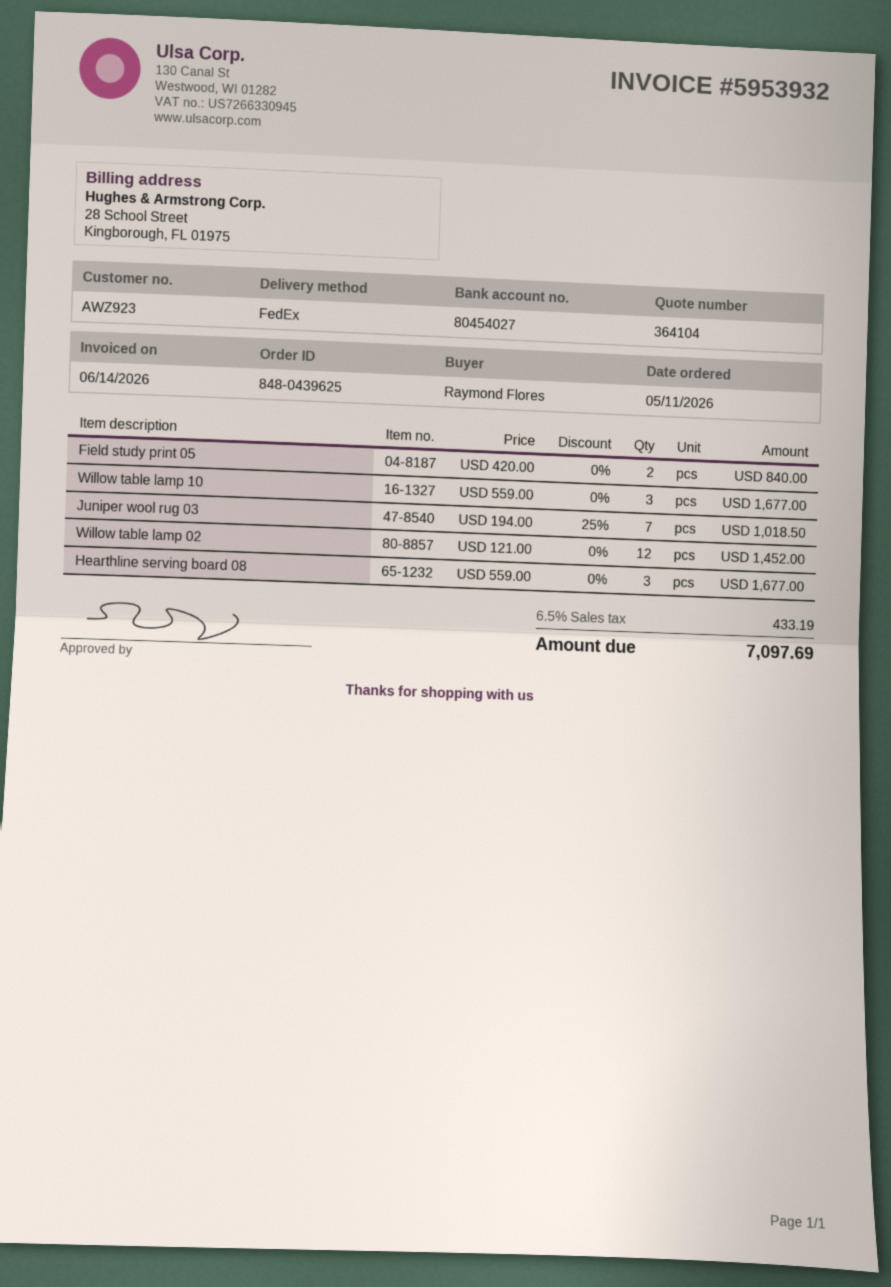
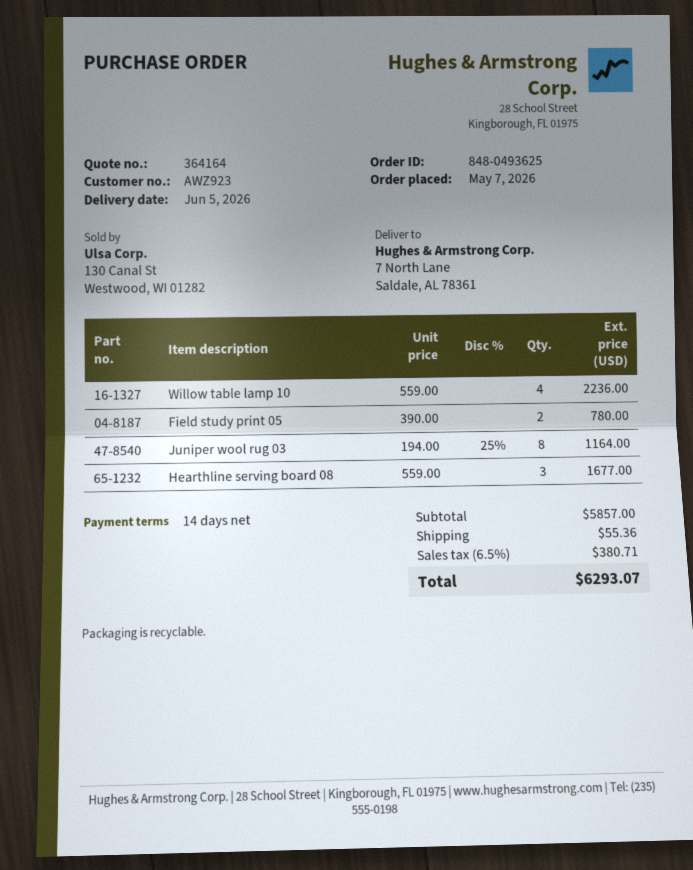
quote number: 364104 -> 364164
order number: 848-0439625 -> 848-0493625
order date: 2026-05-11 -> 2026-05-07
Field study print 05: 2 x 420.00 = 840.00 -> 2 x 390.00 = 780.00
Willow table lamp 10: 3 x 559.00 = 1677.00 -> 4 x 559.00 = 2236.00
Juniper wool rug 03: 7 x 194.00 - 25% = 1018.50 -> 8 x 194.00 - 25% = 1164.00
Willow table lamp 02: 12 x 121.00 = 1452.00 -> none
shipping: none -> 55.36
tax: 6.5% = 433.19 -> 6.5% = 380.71
total: 7097.69 -> 6293.07

